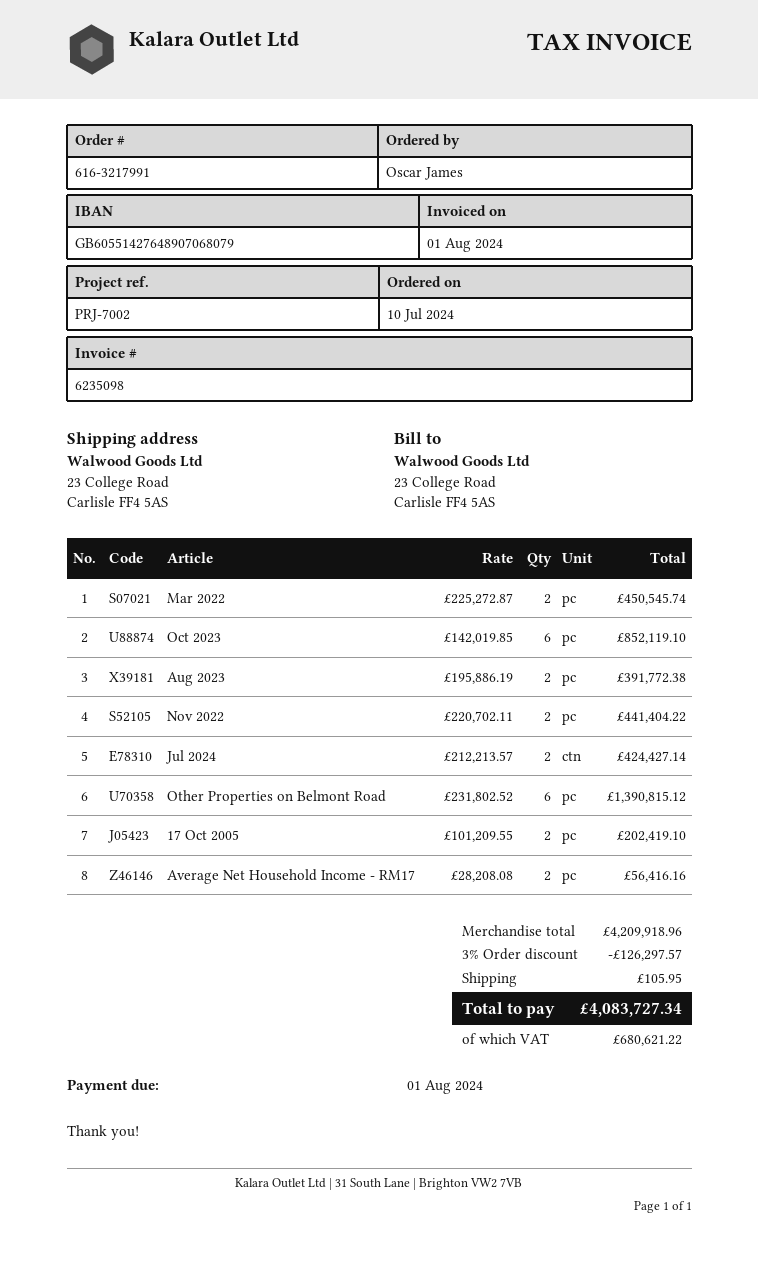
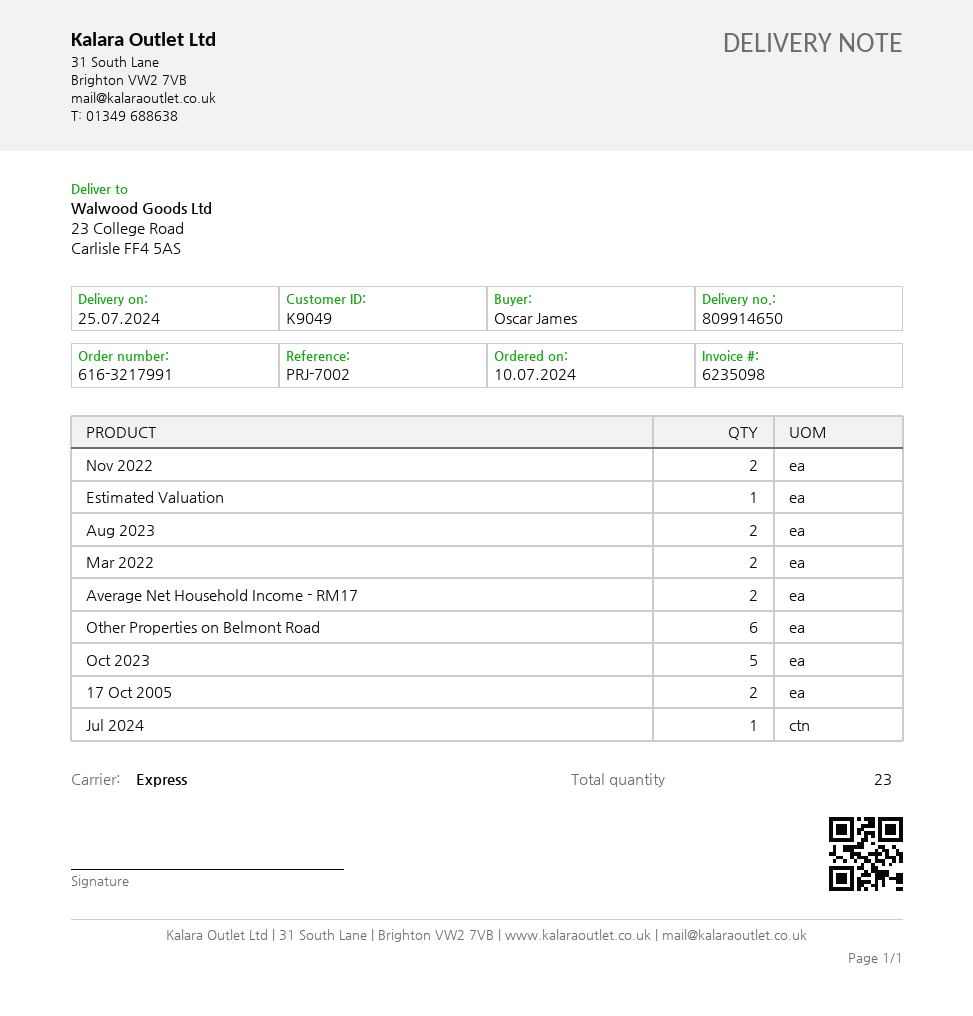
Oct 2023: 6 -> 5
Jul 2024: 2 -> 1
Estimated Valuation: none -> 1

